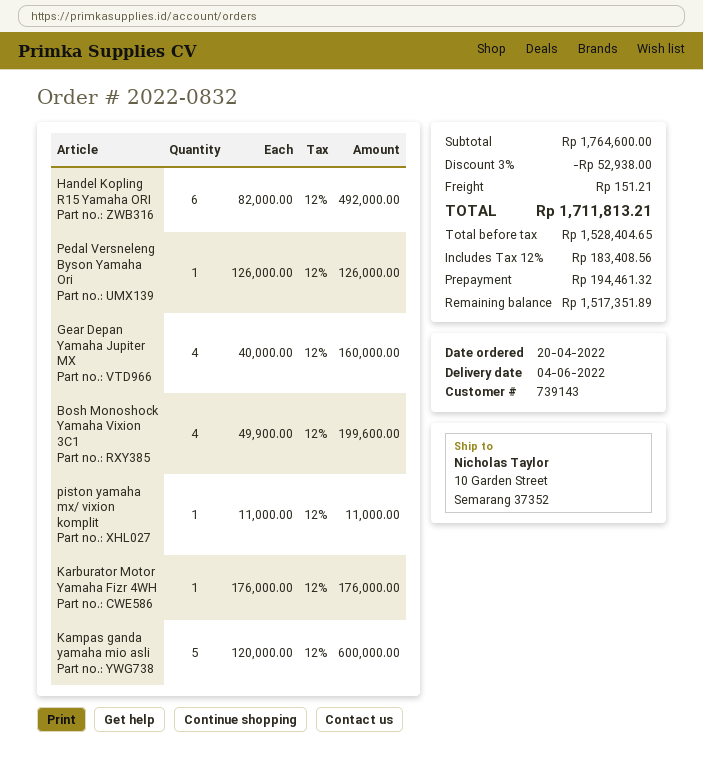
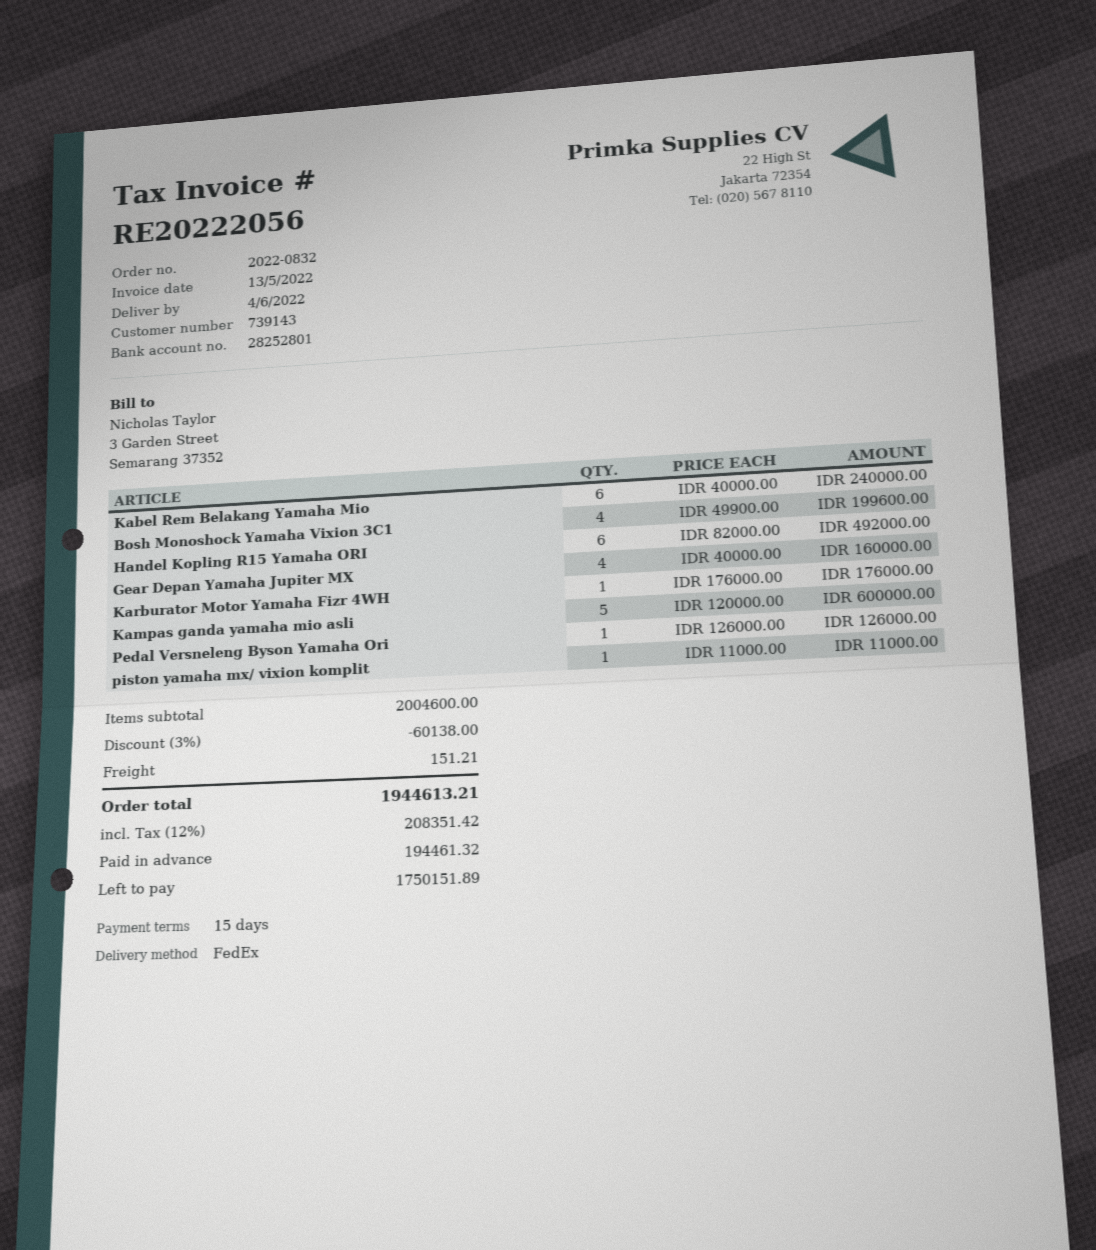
Kabel Rem Belakang Yamaha Mio: none -> 6 x 40000.00 = 240000.00
subtotal: 1764600.00 -> 2004600.00
discount: 3% = 52938.00 -> 3% = 60138.00
tax: 12% = 183408.56 -> 12% = 208351.42
total: 1711813.21 -> 1944613.21
balance: 1517351.89 -> 1750151.89

